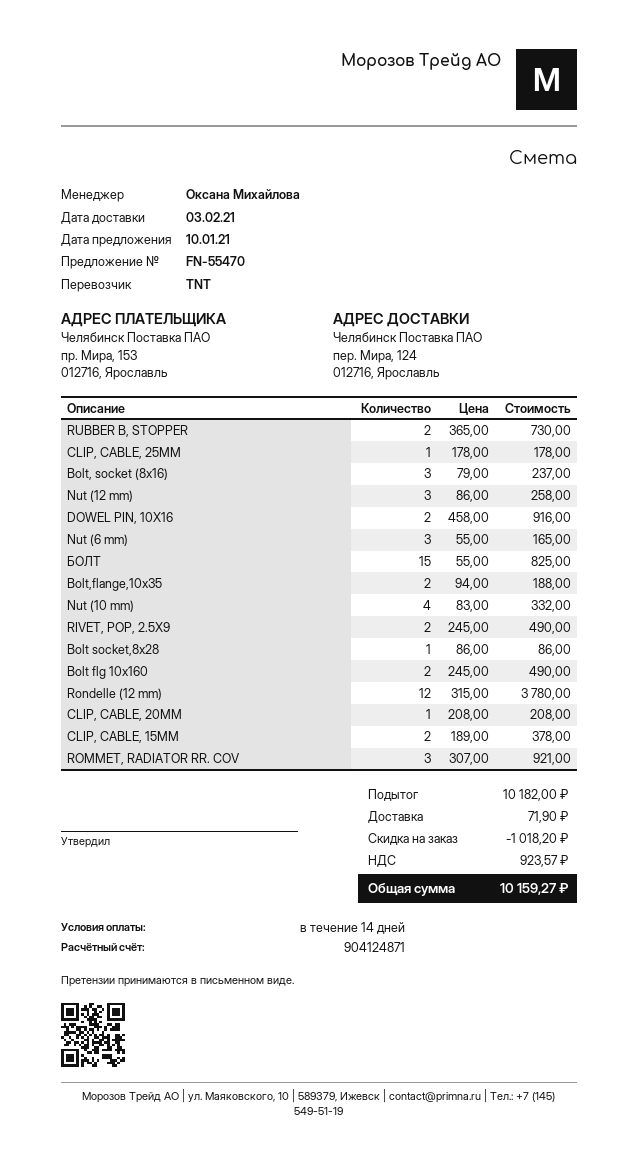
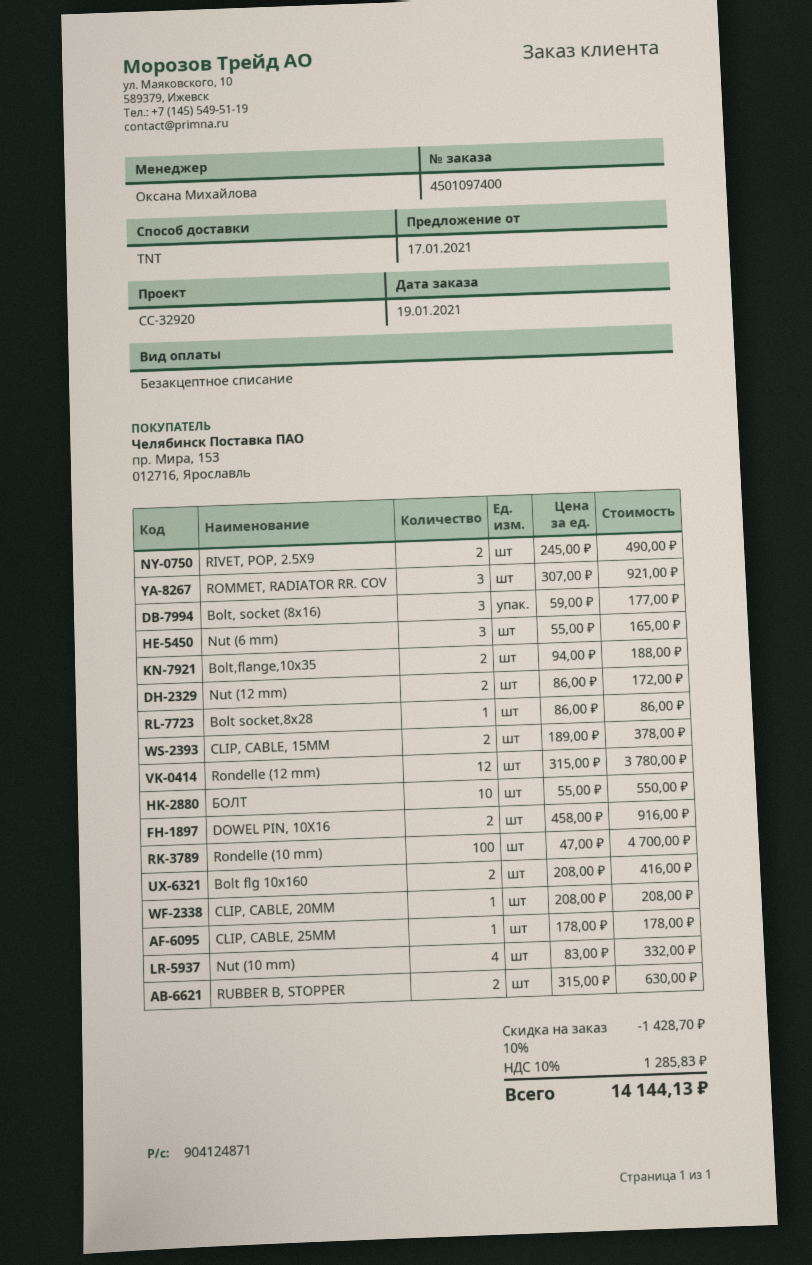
quote date: 2021-01-10 -> 2021-01-17
RUBBER B, STOPPER: 2 x 365.00 = 730.00 -> 2 x 315.00 = 630.00
Bolt, socket (8x16): 3 x 79.00 = 237.00 -> 3 x 59.00 = 177.00
Nut (12 mm): 3 x 86.00 = 258.00 -> 2 x 86.00 = 172.00
БОЛТ: 15 x 55.00 = 825.00 -> 10 x 55.00 = 550.00
Bolt flg 10x160: 2 x 245.00 = 490.00 -> 2 x 208.00 = 416.00
Rondelle (10 mm): none -> 100 x 47.00 = 4700.00
discount: 1018.20 -> 1428.70
shipping: 71.90 -> none
tax: 923.57 -> 1285.83
total: 10159.27 -> 14144.13

